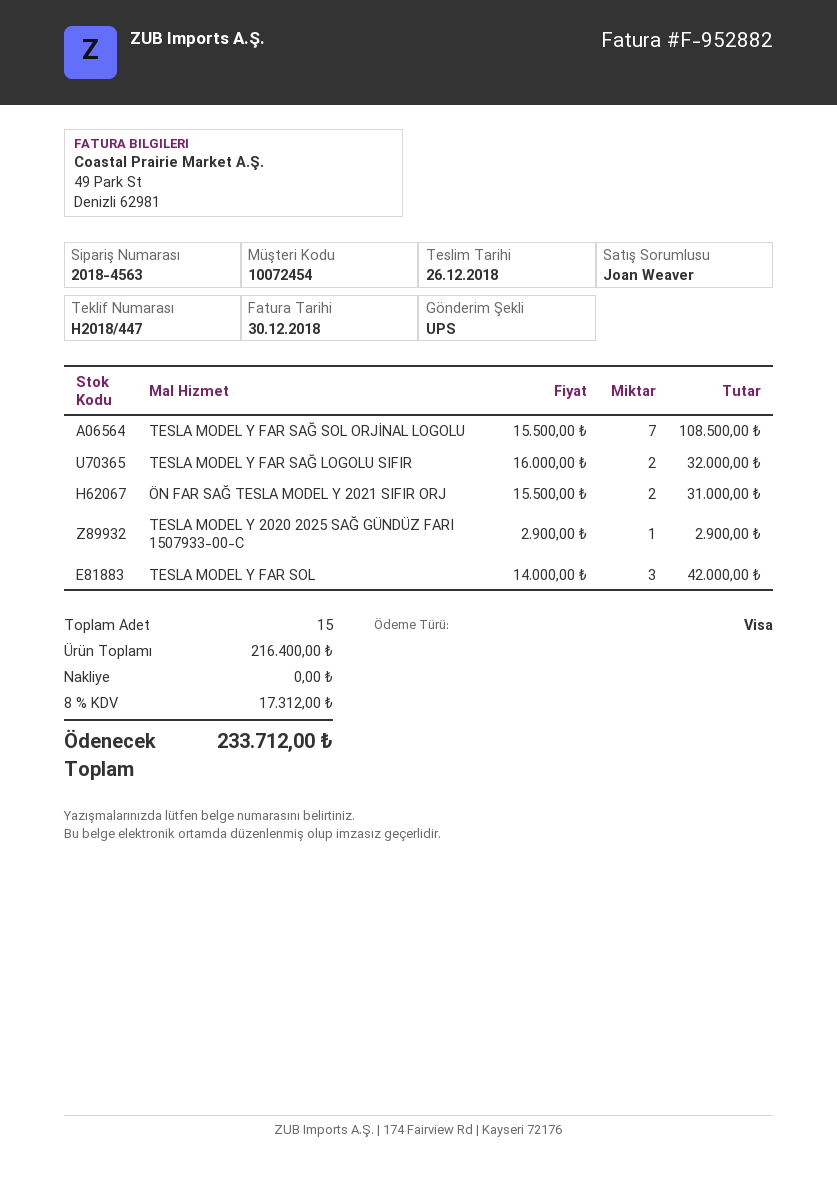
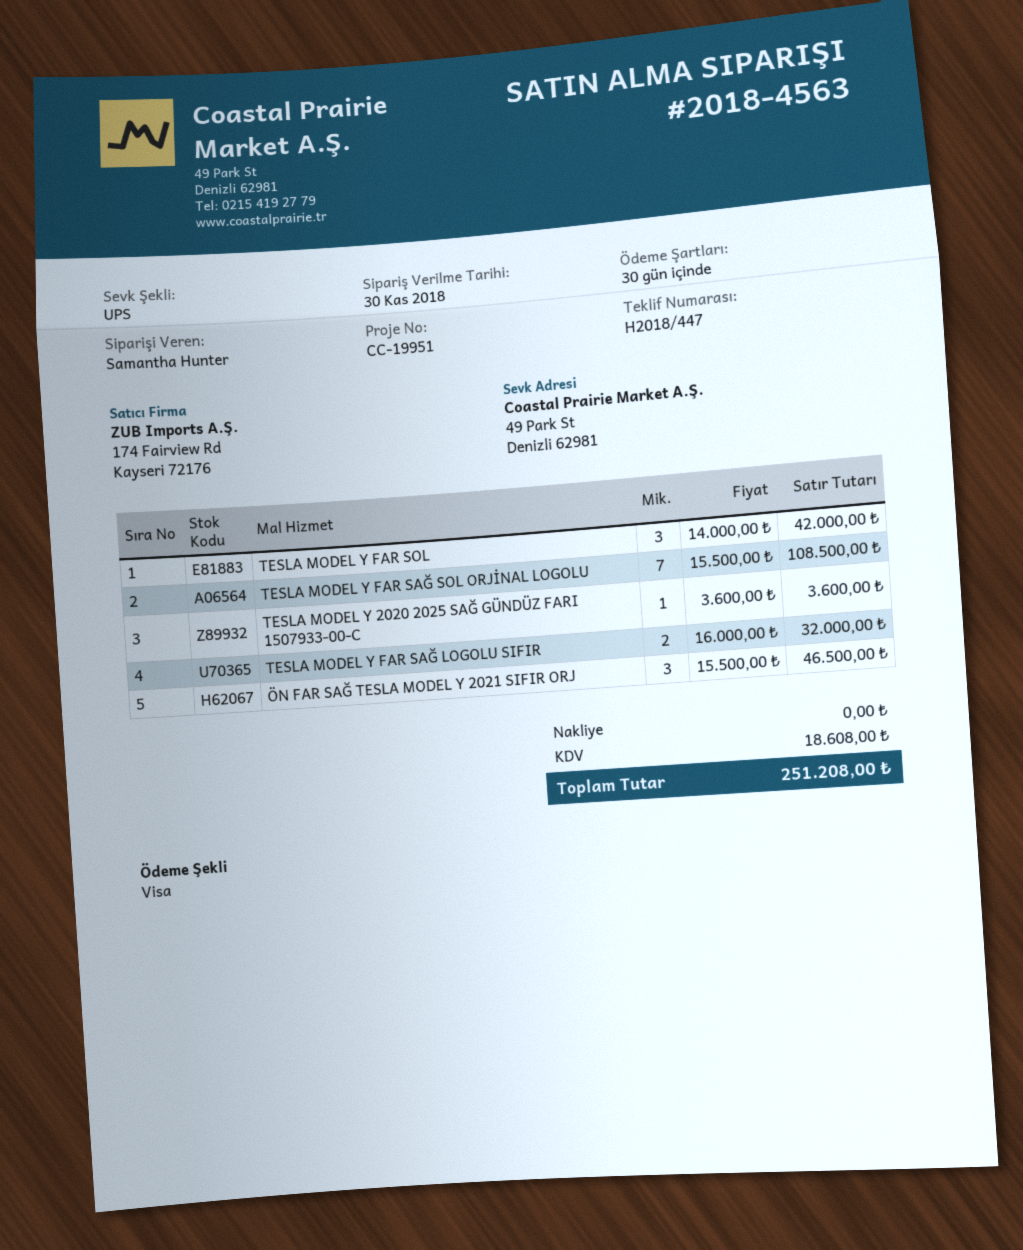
ÖN FAR SAĞ TESLA MODEL Y 2021 SIFIR ORJ: 2 x 15500.00 = 31000.00 -> 3 x 15500.00 = 46500.00
TESLA MODEL Y 2020 2025 SAĞ GÜNDÜZ FARI 1507933-00-C: 1 x 2900.00 = 2900.00 -> 1 x 3600.00 = 3600.00
tax: 17312.00 -> 18608.00
total: 233712.00 -> 251208.00

